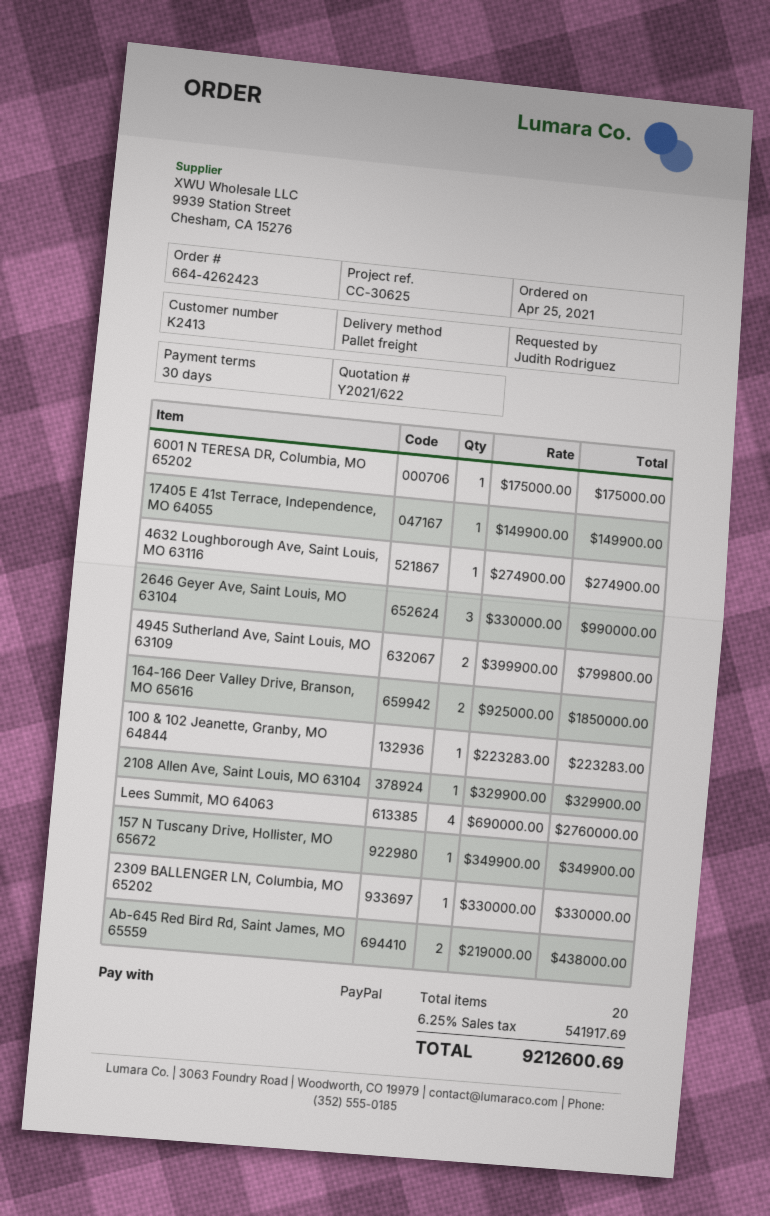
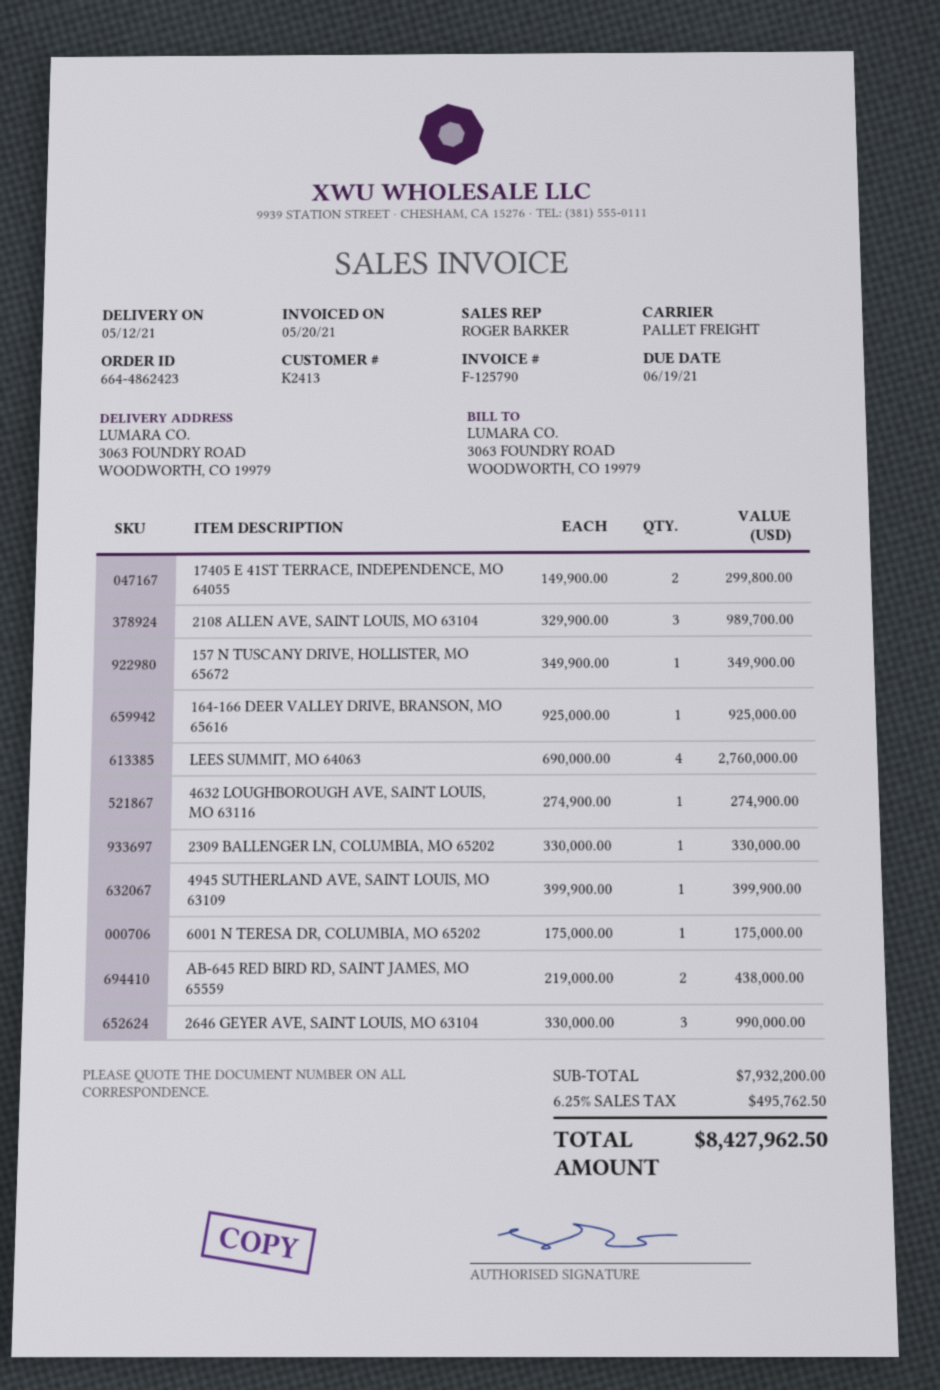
order number: 664-4262423 -> 664-4862423
17405 E 41st Terrace, Independence, MO 64055: 1 x 149900.00 = 149900.00 -> 2 x 149900.00 = 299800.00
4945 Sutherland Ave, Saint Louis, MO 63109: 2 x 399900.00 = 799800.00 -> 1 x 399900.00 = 399900.00
164-166 Deer Valley Drive, Branson, MO 65616: 2 x 925000.00 = 1850000.00 -> 1 x 925000.00 = 925000.00
100 & 102 Jeanette, Granby, MO 64844: 1 x 223283.00 = 223283.00 -> none
2108 Allen Ave, Saint Louis, MO 63104: 1 x 329900.00 = 329900.00 -> 3 x 329900.00 = 989700.00
tax: 6.25% = 541917.69 -> 6.25% = 495762.50
total: 9212600.69 -> 8427962.50

